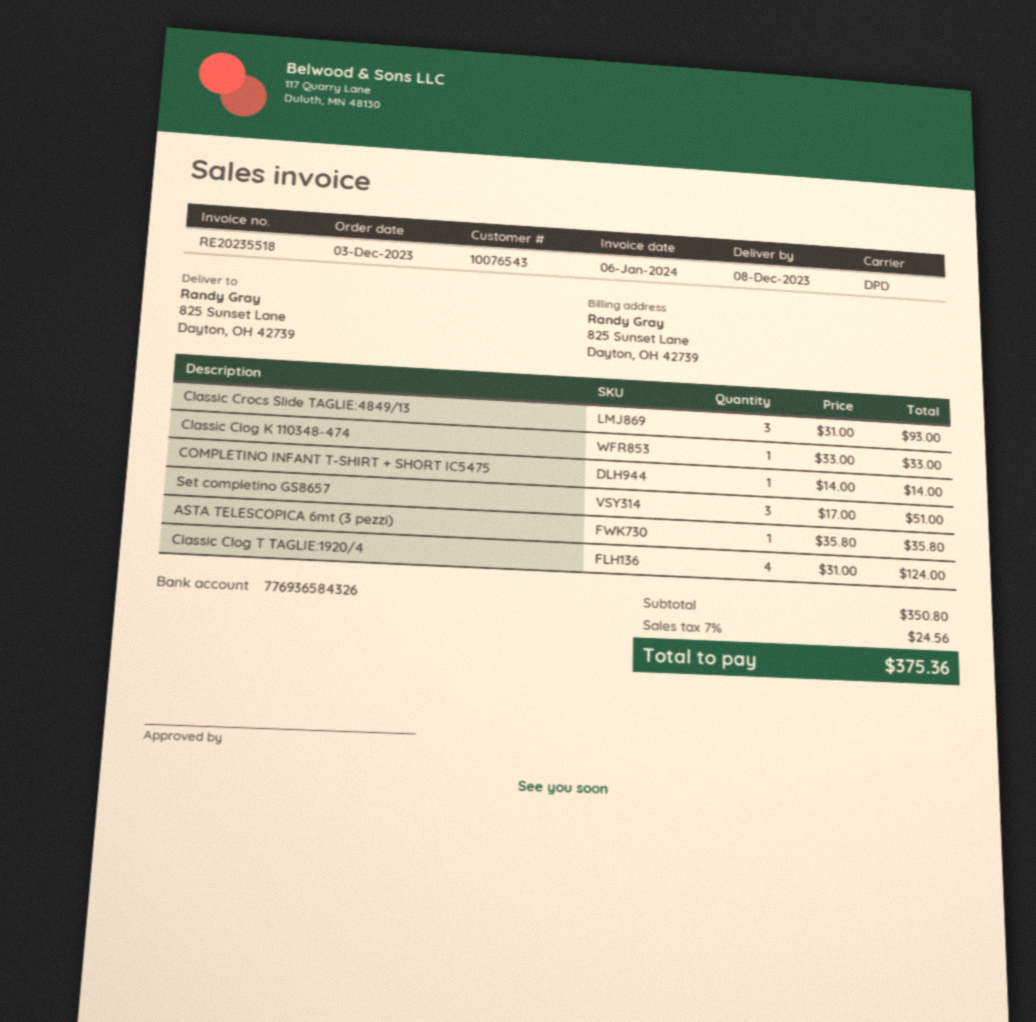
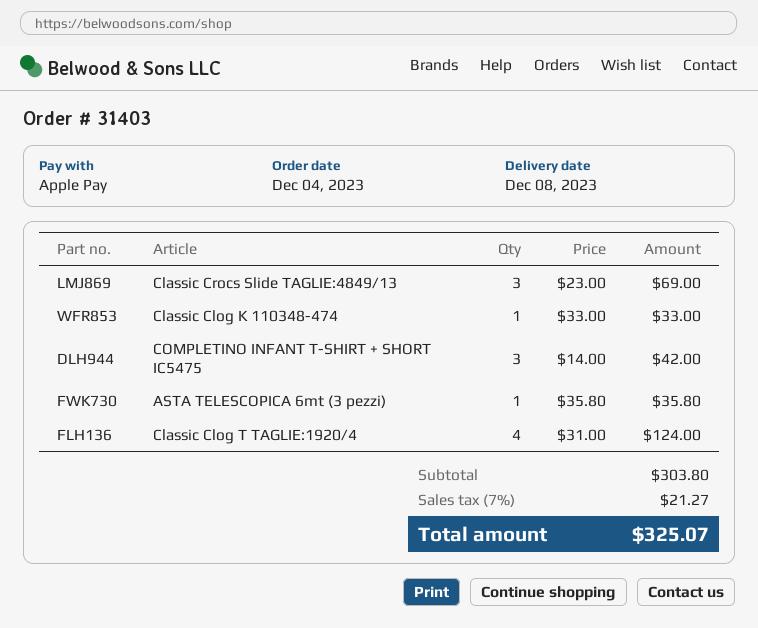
order date: 2023-12-03 -> 2023-12-04
Classic Crocs Slide TAGLIE:4849/13: 3 x 31.00 = 93.00 -> 3 x 23.00 = 69.00
COMPLETINO INFANT T-SHIRT + SHORT IC5475: 1 x 14.00 = 14.00 -> 3 x 14.00 = 42.00
Set completino GS8657: 3 x 17.00 = 51.00 -> none
subtotal: 350.80 -> 303.80
tax: 7% = 24.56 -> 7% = 21.27
total: 375.36 -> 325.07

